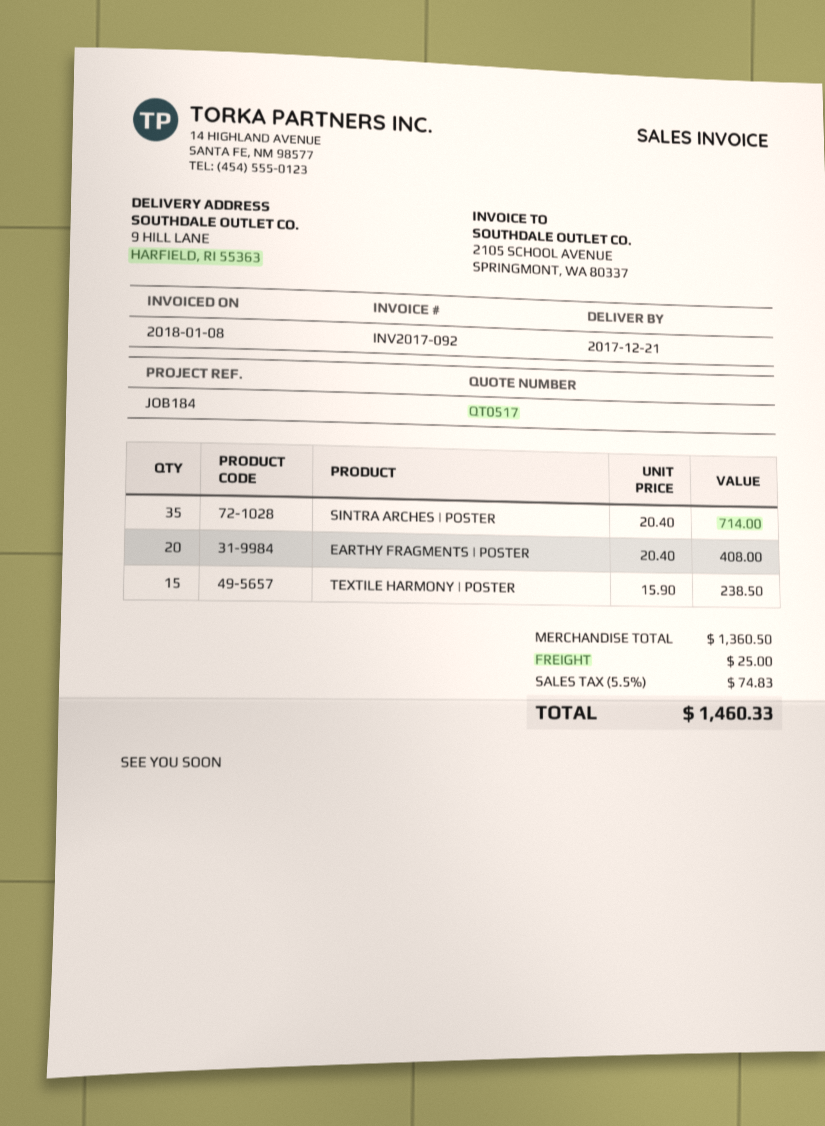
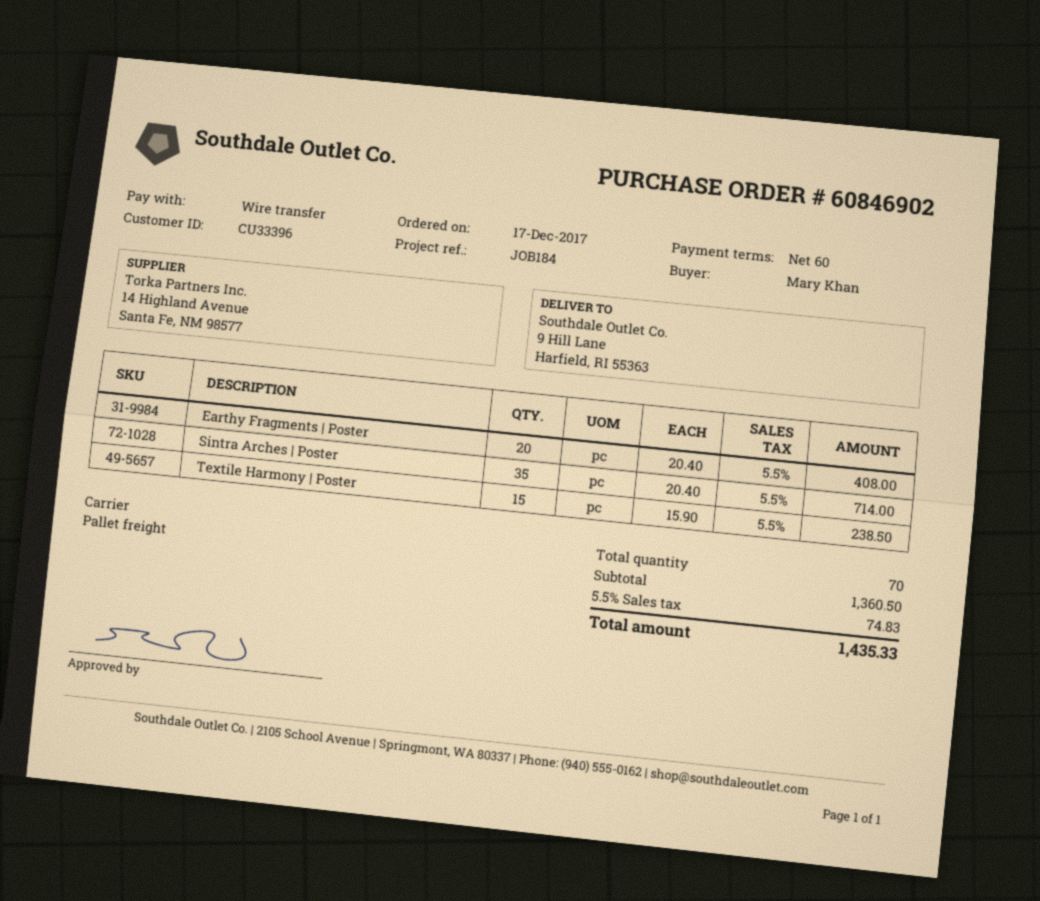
shipping: 25.00 -> none
total: 1460.33 -> 1435.33

